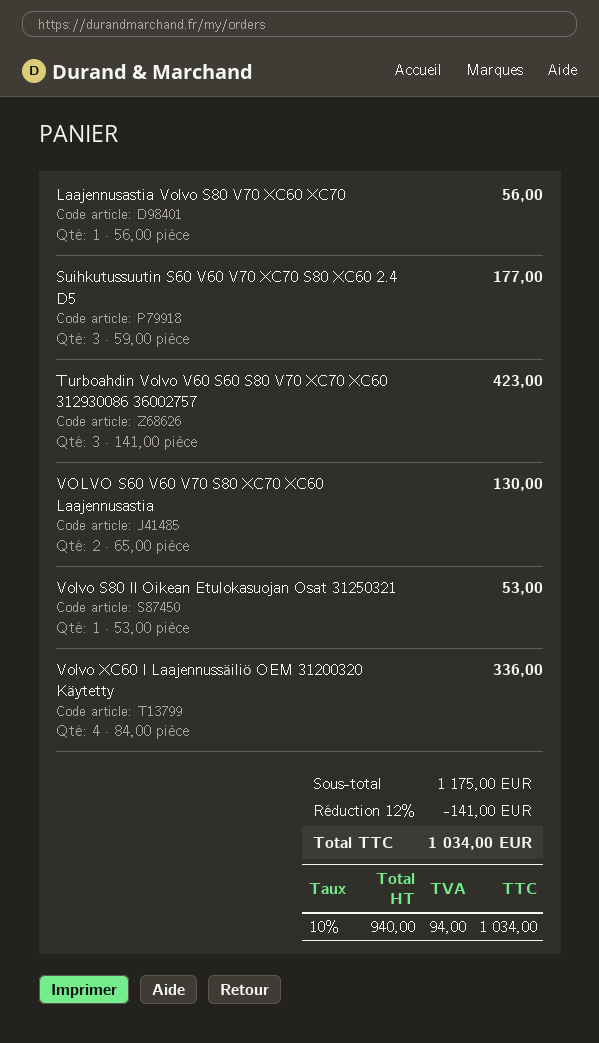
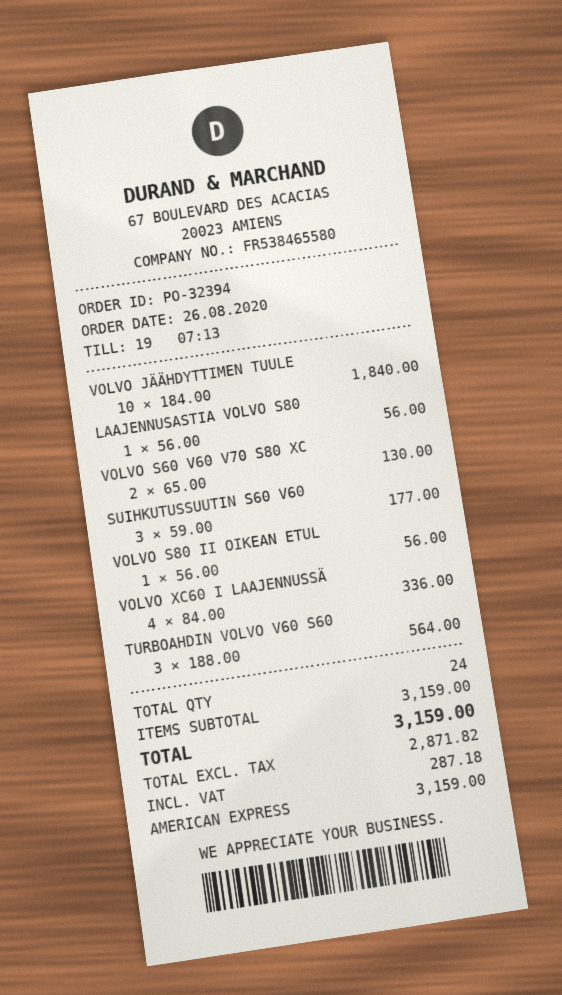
Turboahdin Volvo V60 S60 S80 V70 XC70 XC60 312930086 36002757: 3 x 141.00 = 423.00 -> 3 x 188.00 = 564.00
Volvo S80 II Oikean Etulokasuojan Osat 31250321: 1 x 53.00 = 53.00 -> 1 x 56.00 = 56.00
VOLVO JÄÄHDYTTIMEN TUULE: none -> 10 x 184.00 = 1840.00
subtotal: 1175.00 -> 3159.00
discount: 12% = 141.00 -> none
net: 940.00 -> 2871.82
tax: 94.00 -> 287.18
total: 1034.00 -> 3159.00

